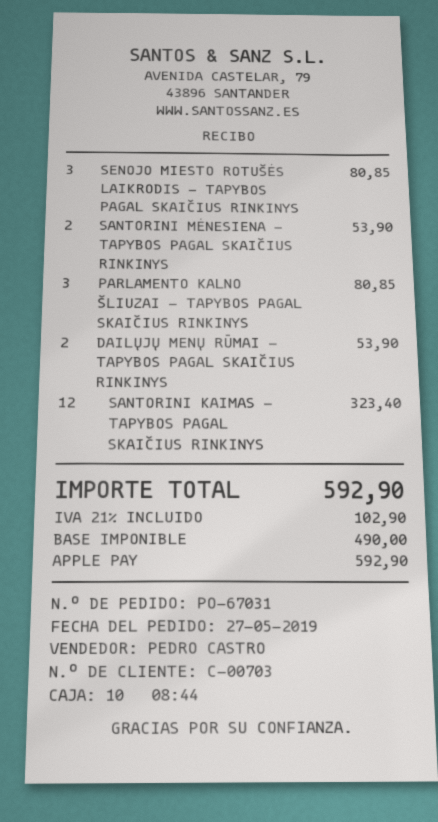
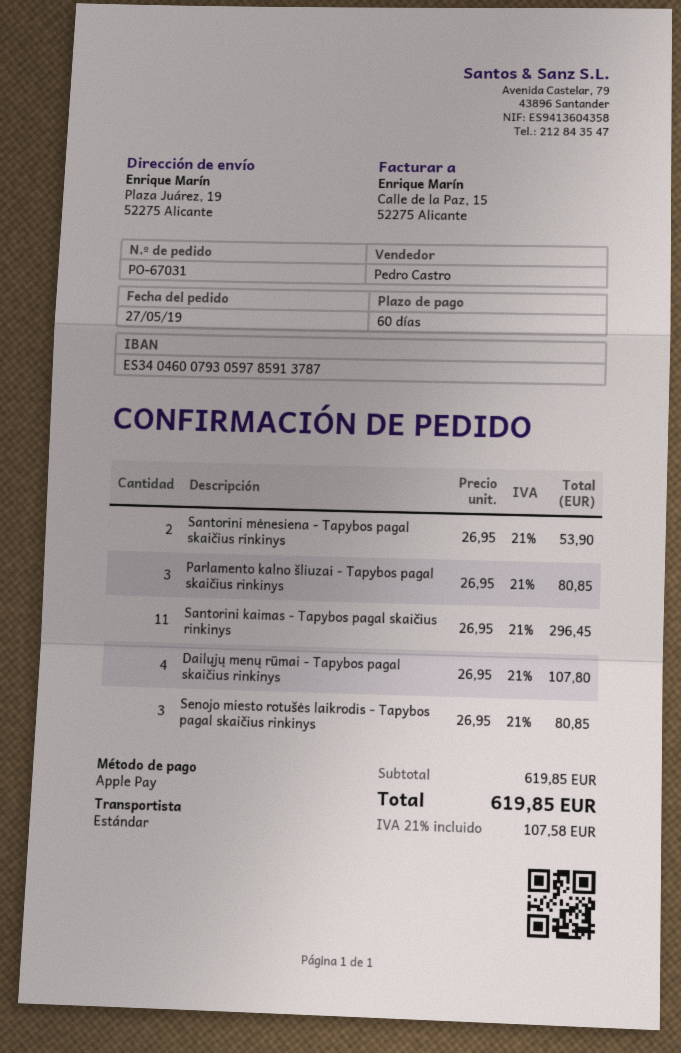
DAILŲJŲ MENŲ RŪMAI - TAPYBOS PAGAL SKAIČIUS RINKINYS: 2 for 53.90 -> 4 for 107.80
SANTORINI KAIMAS - TAPYBOS PAGAL SKAIČIUS RINKINYS: 12 for 323.40 -> 11 for 296.45
tax: 21% = 102.90 -> 21% = 107.58
total: 592.90 -> 619.85

